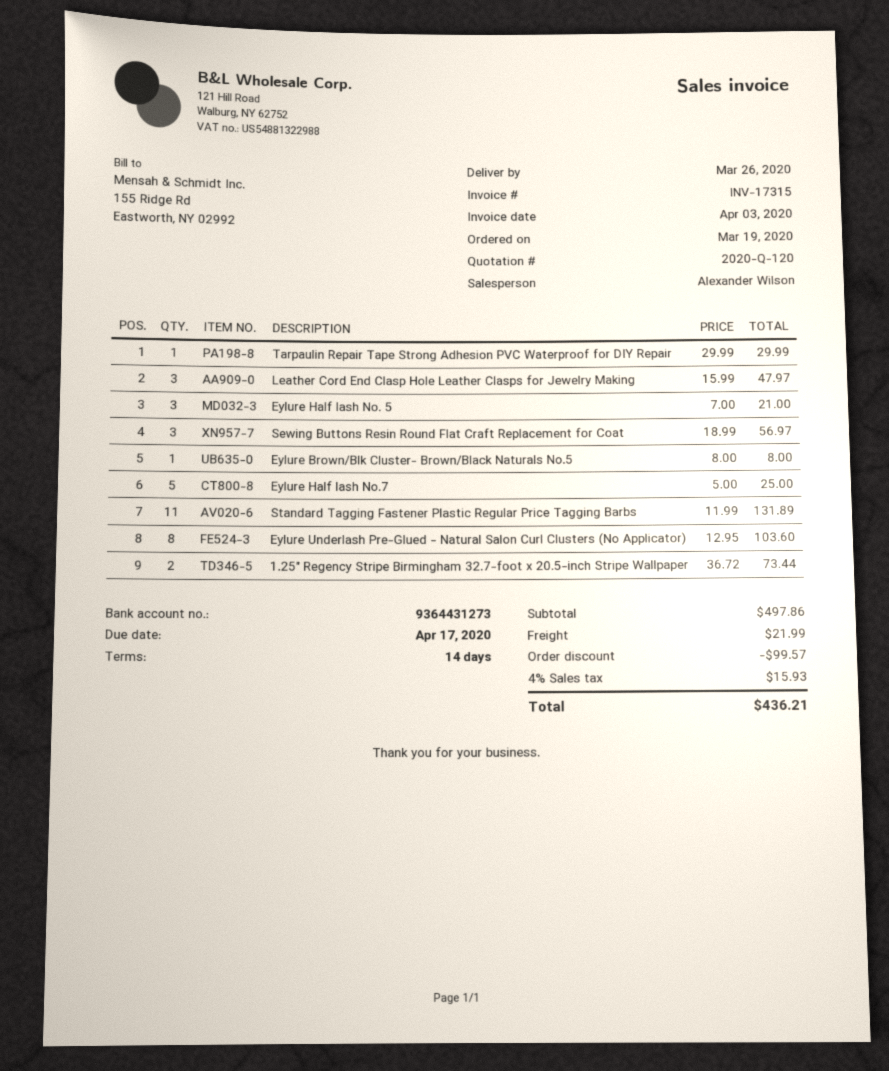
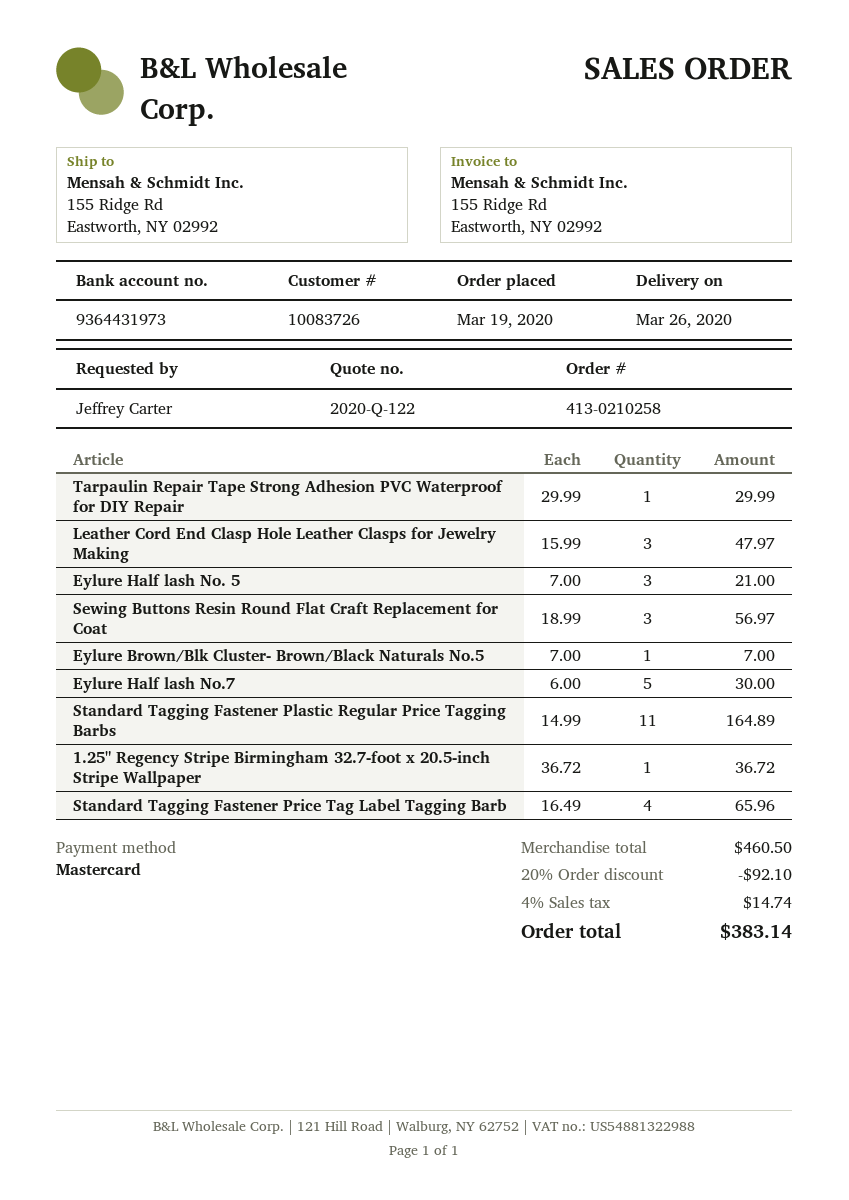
quote number: 2020-Q-120 -> 2020-Q-122
bank account: 9364431273 -> 9364431973
Eylure Brown/Blk Cluster- Brown/Black Naturals No.5: 1 x 8.00 = 8.00 -> 1 x 7.00 = 7.00
Eylure Half lash No.7: 5 x 5.00 = 25.00 -> 5 x 6.00 = 30.00
Standard Tagging Fastener Plastic Regular Price Tagging Barbs: 11 x 11.99 = 131.89 -> 11 x 14.99 = 164.89
Eylure Underlash Pre-Glued - Natural Salon Curl Clusters (No Applicator): 8 x 12.95 = 103.60 -> none
1.25" Regency Stripe Birmingham 32.7-foot x 20.5-inch Stripe Wallpaper: 2 x 36.72 = 73.44 -> 1 x 36.72 = 36.72
Standard Tagging Fastener Price Tag Label Tagging Barb: none -> 4 x 16.49 = 65.96
subtotal: 497.86 -> 460.50
discount: 99.57 -> 92.10
shipping: 21.99 -> none
tax: 4% = 15.93 -> 4% = 14.74
total: 436.21 -> 383.14

